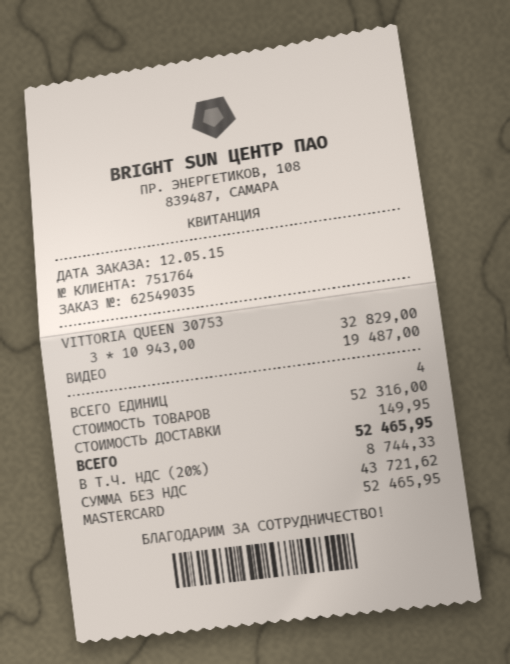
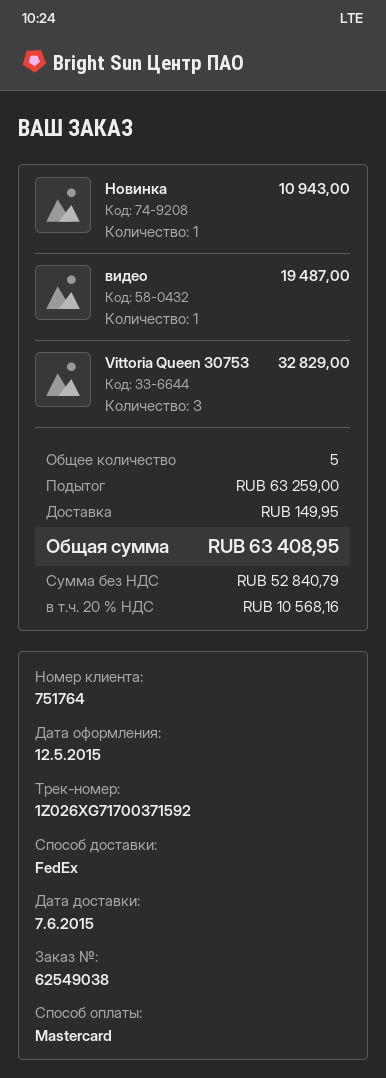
order number: 62549035 -> 62549038
Новинка: none -> 1 for 10943.00
total quantity: 4 -> 5
subtotal: 52316.00 -> 63259.00
net: 43721.62 -> 52840.79
tax: 20% = 8744.33 -> 20% = 10568.16
total: 52465.95 -> 63408.95

